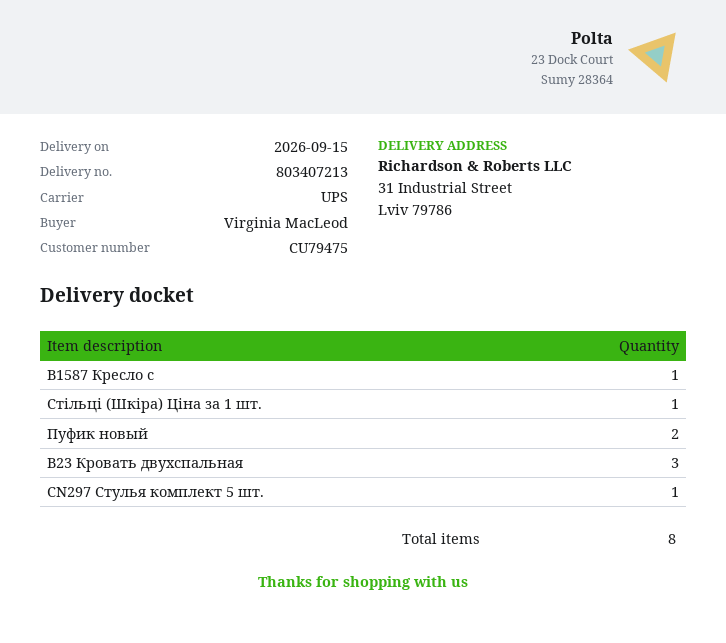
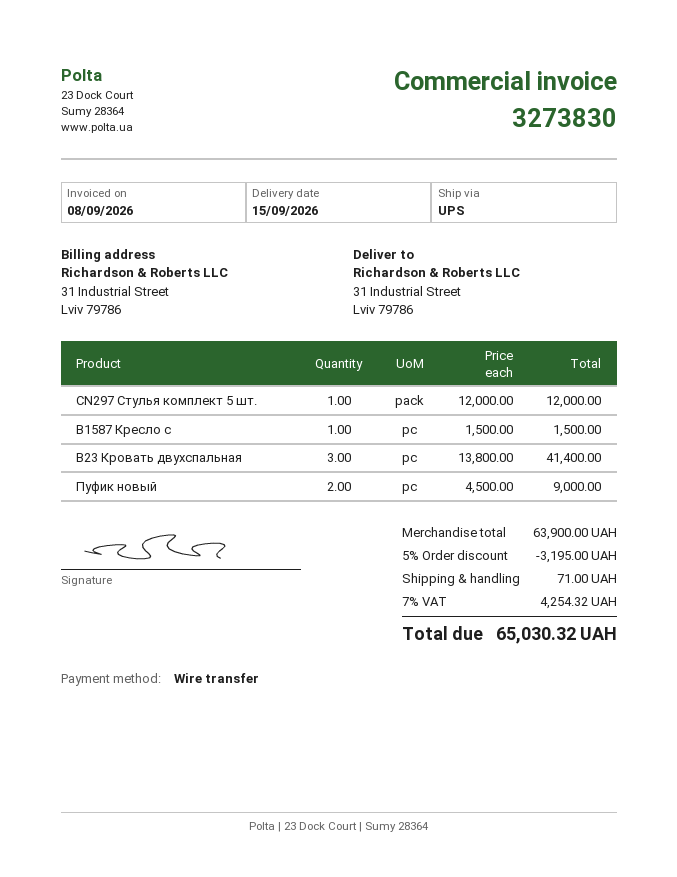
Стільці (Шкіра) Ціна за 1 шт.: 1 -> none

